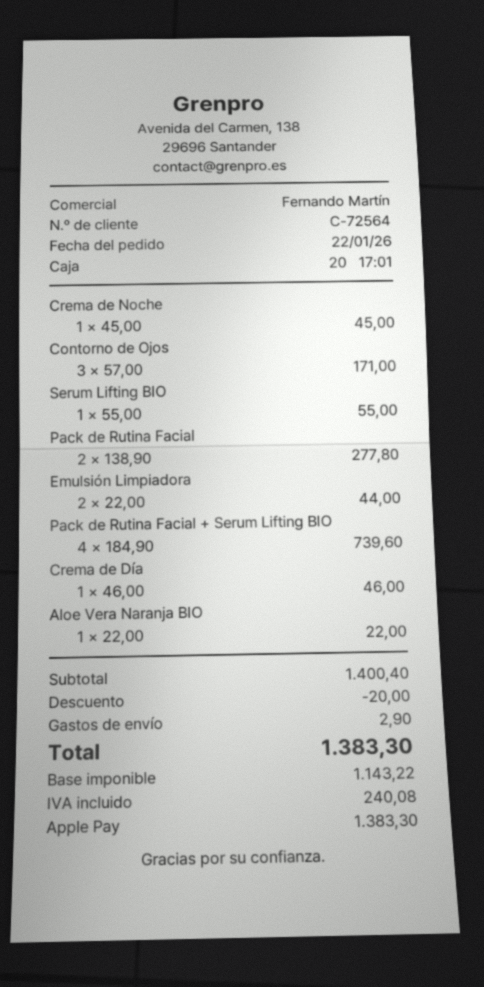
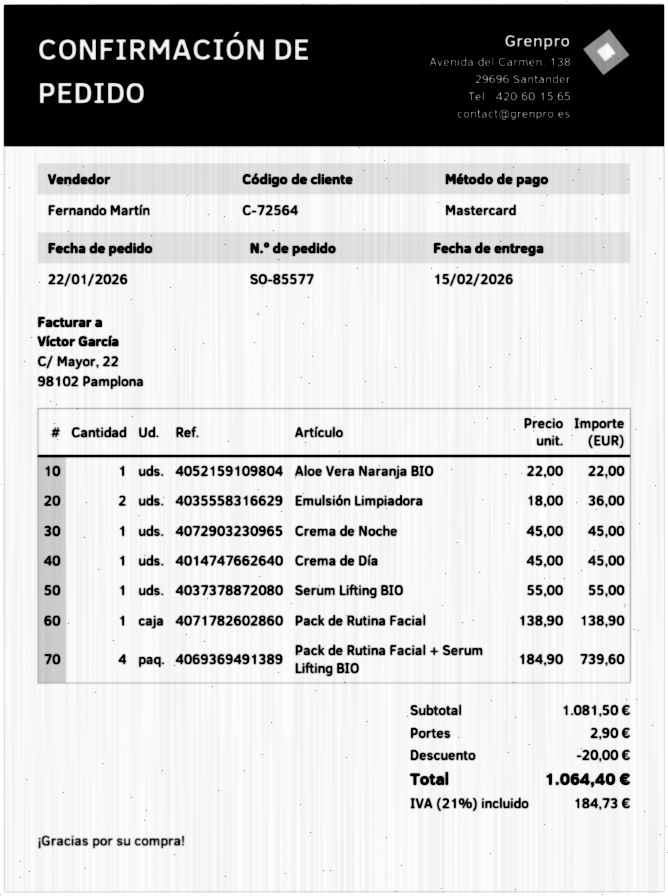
payment method: Apple Pay -> Mastercard
Contorno de Ojos: 3 x 57.00 = 171.00 -> none
Pack de Rutina Facial: 2 x 138.90 = 277.80 -> 1 x 138.90 = 138.90
Emulsión Limpiadora: 2 x 22.00 = 44.00 -> 2 x 18.00 = 36.00
Crema de Día: 1 x 46.00 = 46.00 -> 1 x 45.00 = 45.00
subtotal: 1400.40 -> 1081.50
tax: 240.08 -> 184.73
total: 1383.30 -> 1064.40

